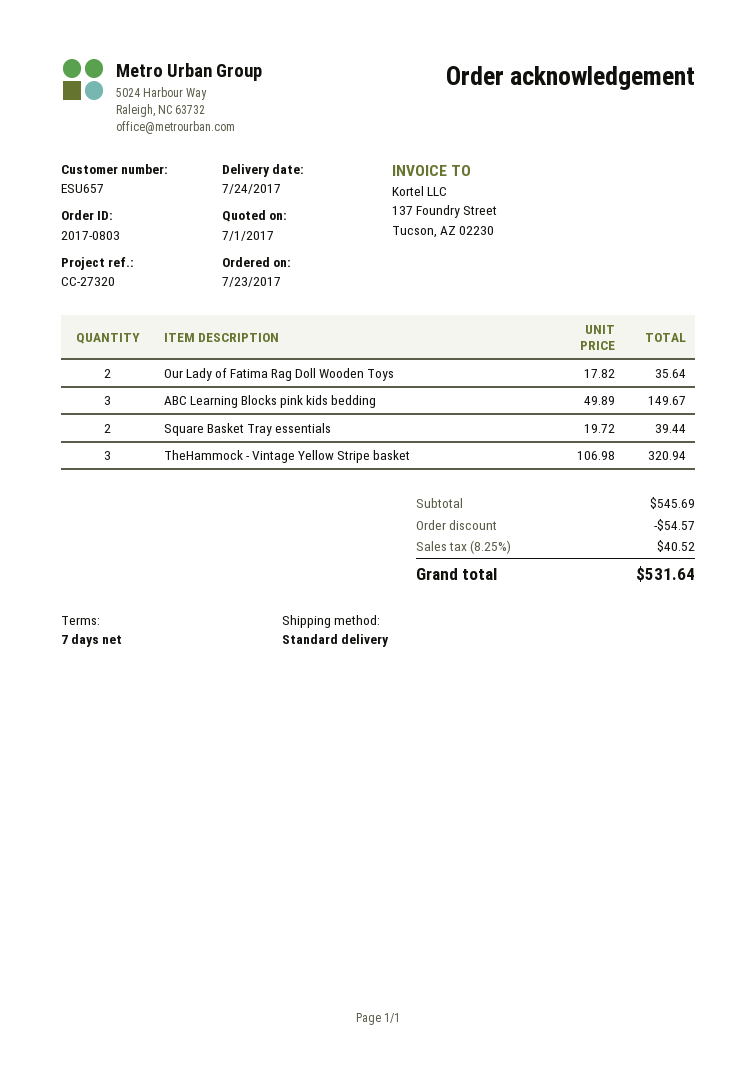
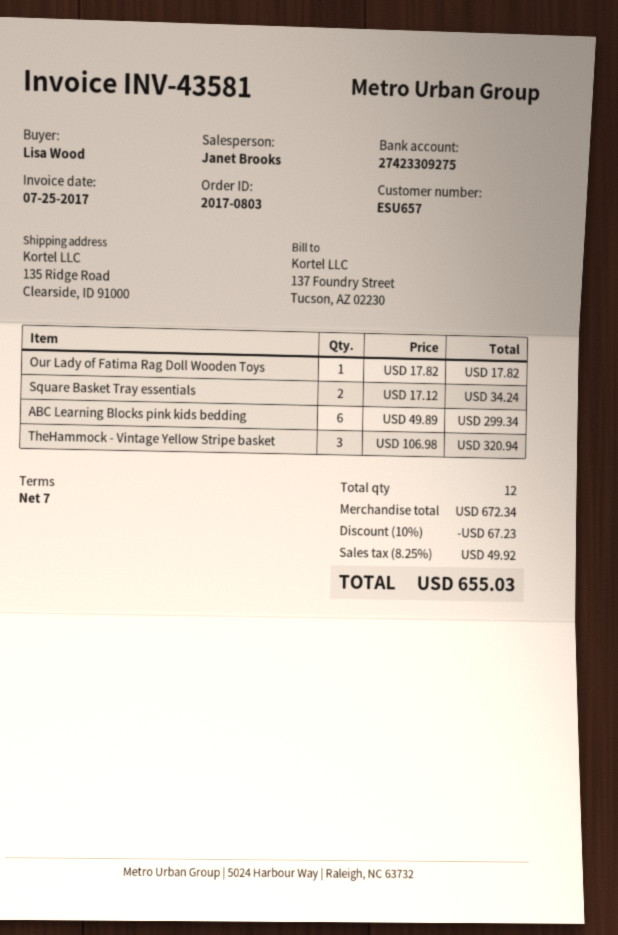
Our Lady of Fatima Rag Doll Wooden Toys: 2 x 17.82 = 35.64 -> 1 x 17.82 = 17.82
ABC Learning Blocks pink kids bedding: 3 x 49.89 = 149.67 -> 6 x 49.89 = 299.34
Square Basket Tray essentials: 2 x 19.72 = 39.44 -> 2 x 17.12 = 34.24
subtotal: 545.69 -> 672.34
discount: 54.57 -> 67.23
tax: 8.25% = 40.52 -> 8.25% = 49.92
total: 531.64 -> 655.03

